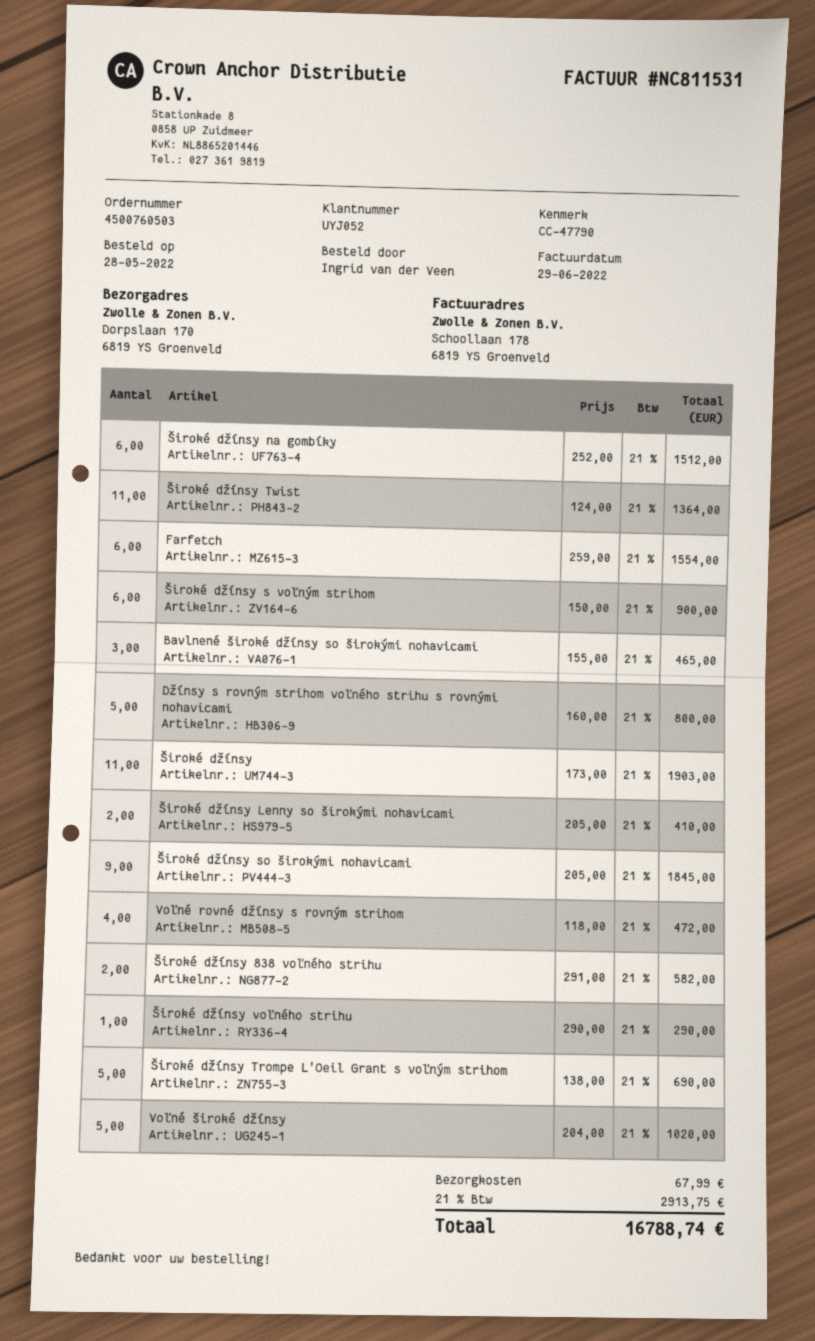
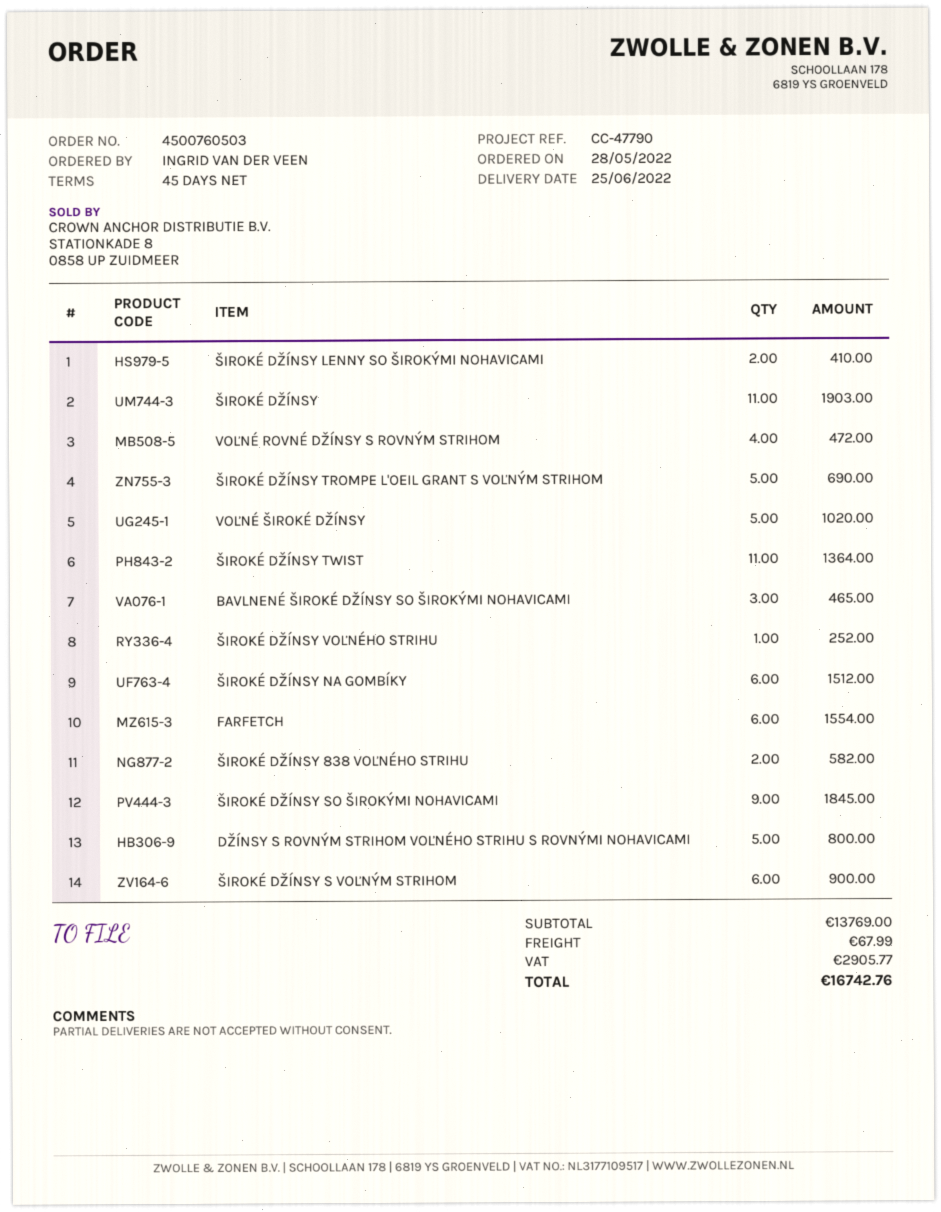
Široké džínsy voľného strihu: 1 for 290.00 -> 1 for 252.00
tax: 2913.75 -> 2905.77
total: 16788.74 -> 16742.76

